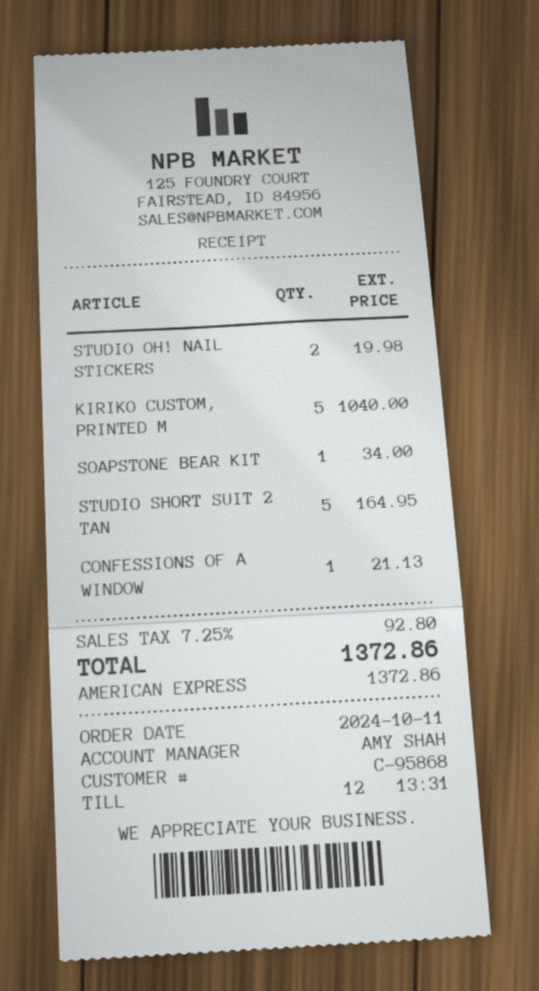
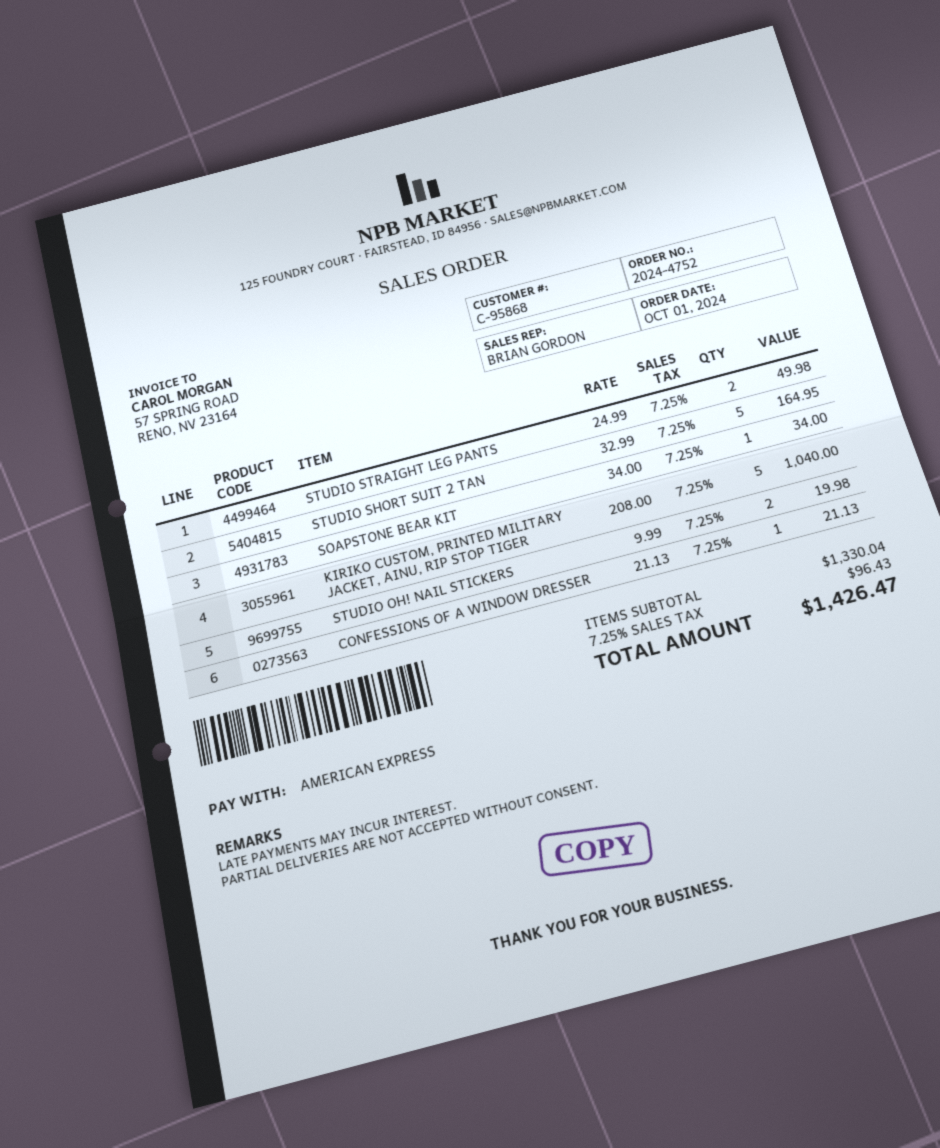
order date: 2024-10-11 -> 2024-10-01
sales rep: AMY SHAH -> BRIAN GORDON
STUDIO STRAIGHT LEG PANTS: none -> 2 for 49.98
tax: 7.25% = 92.80 -> 7.25% = 96.43
total: 1372.86 -> 1426.47

